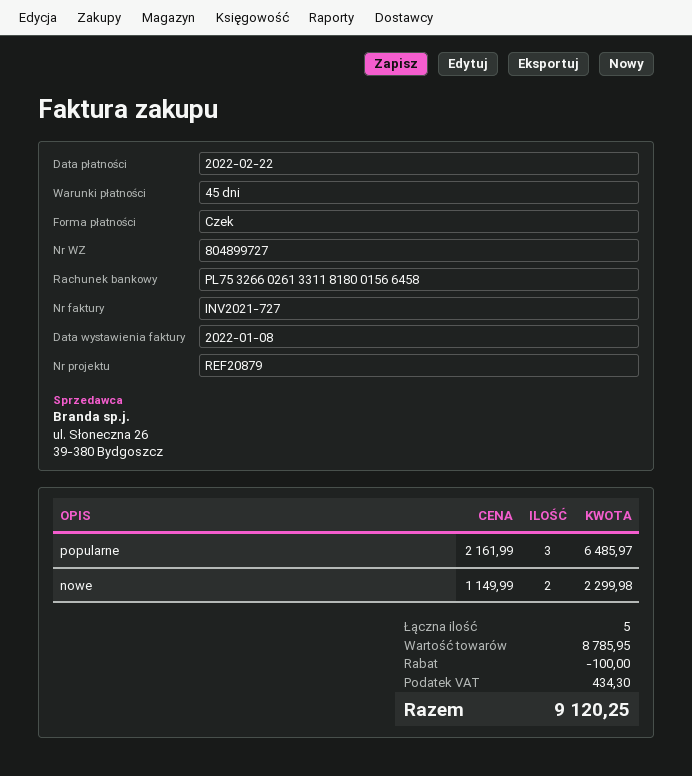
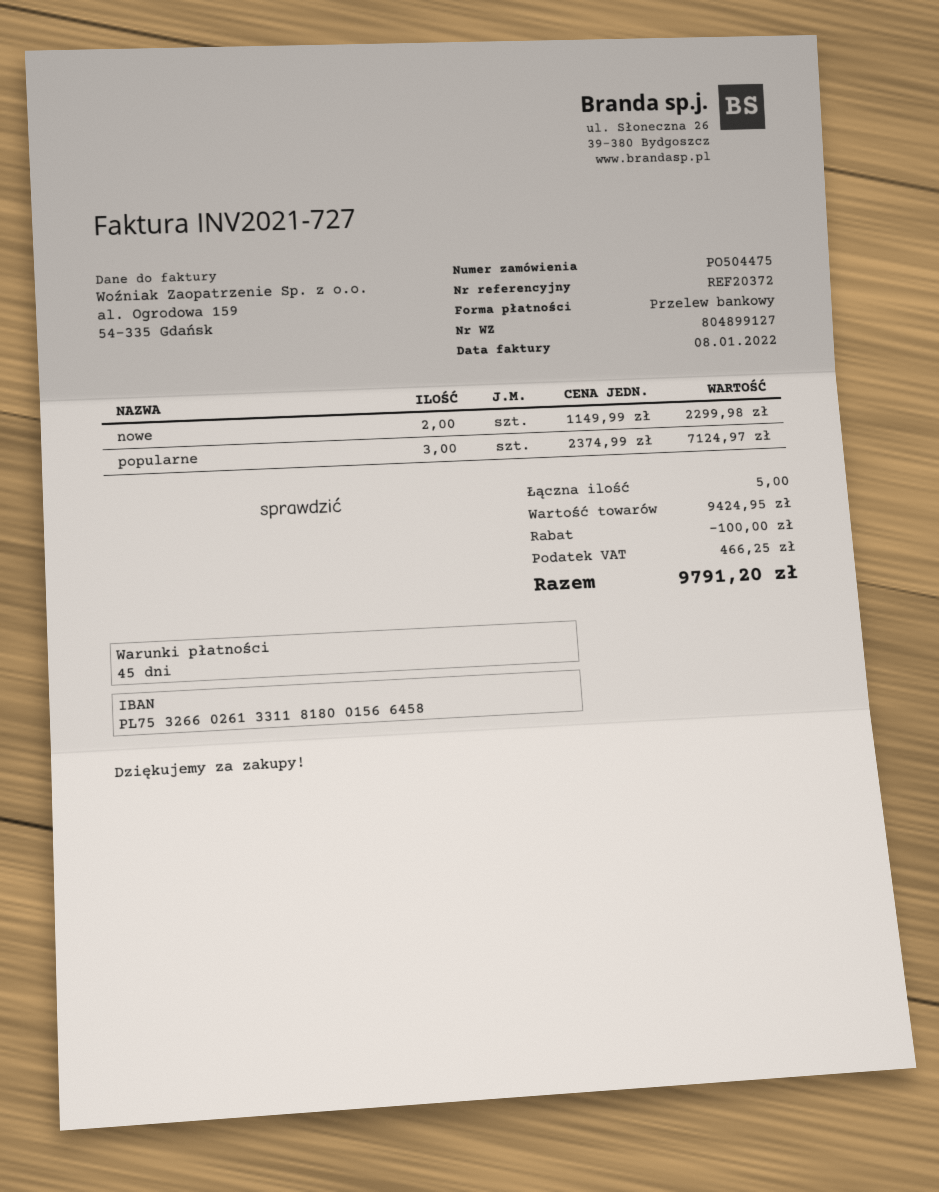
delivery note number: 804899727 -> 804899127
reference: REF20879 -> REF20372
payment method: cheque -> bank transfer
popularne: 3 x 2161.99 = 6485.97 -> 3 x 2374.99 = 7124.97
subtotal: 8785.95 -> 9424.95
tax: 434.30 -> 466.25
total: 9120.25 -> 9791.20

